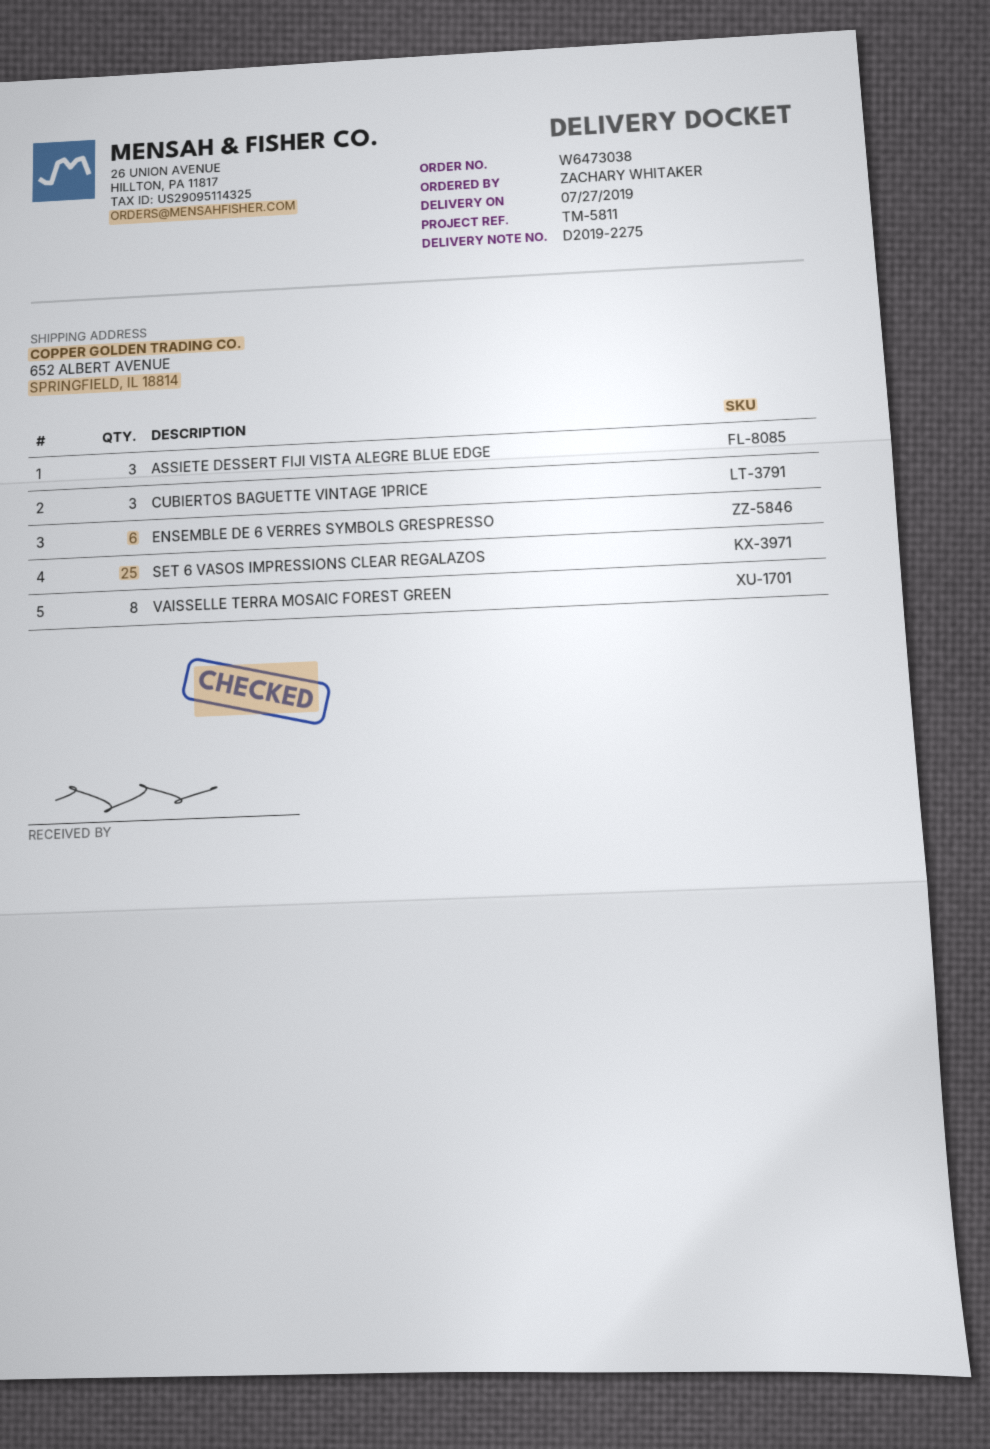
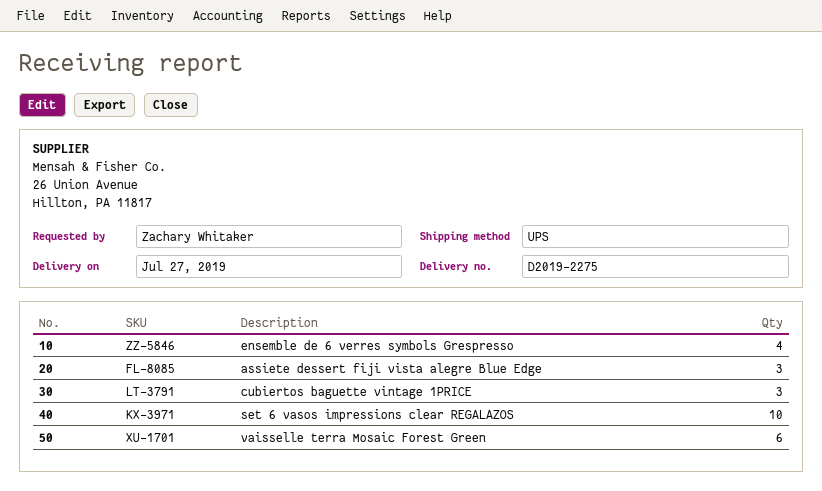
ENSEMBLE DE 6 VERRES SYMBOLS GRESPRESSO: 6 -> 4
SET 6 VASOS IMPRESSIONS CLEAR REGALAZOS: 25 -> 10
VAISSELLE TERRA MOSAIC FOREST GREEN: 8 -> 6

